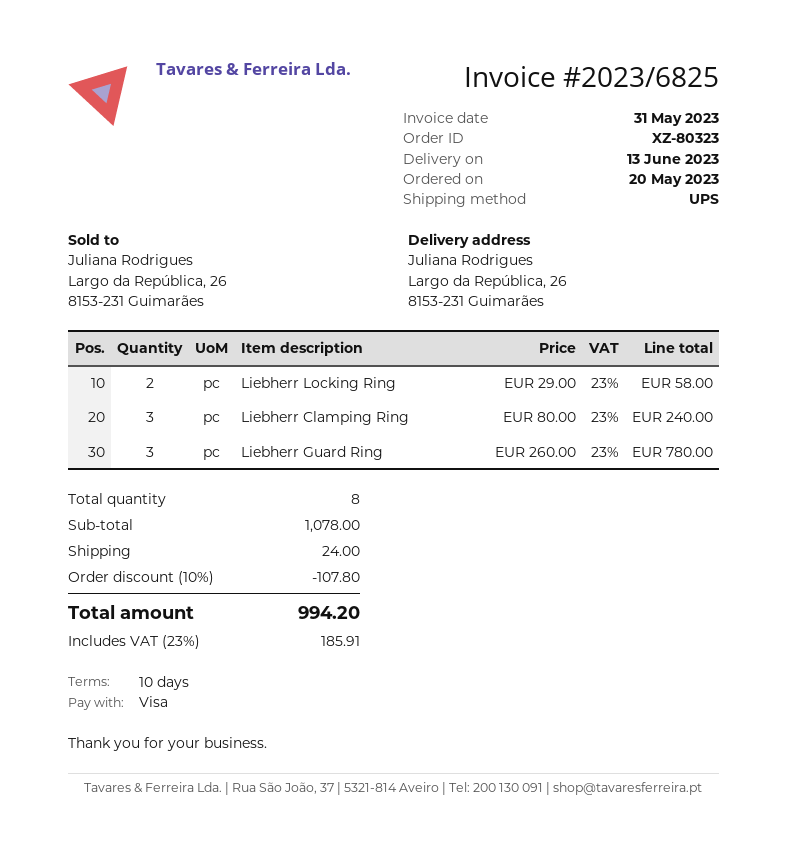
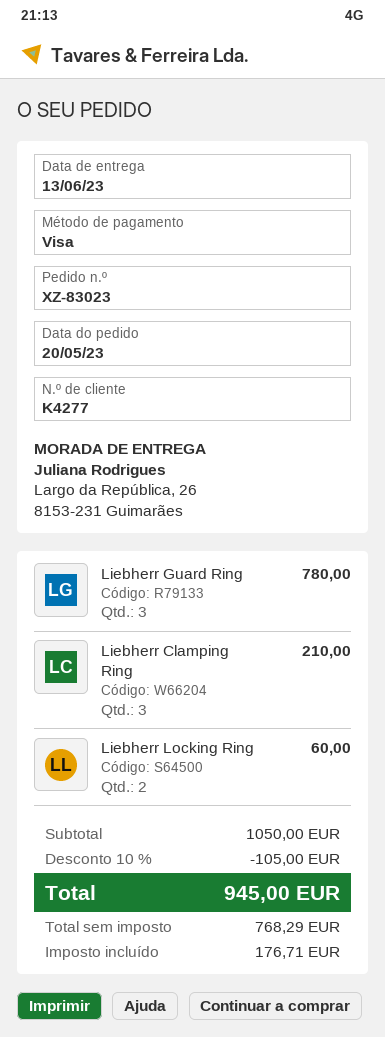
order number: XZ-80323 -> XZ-83023
Liebherr Locking Ring: 2 for 58.00 -> 2 for 60.00
Liebherr Clamping Ring: 3 for 240.00 -> 3 for 210.00
subtotal: 1078.00 -> 1050.00
discount: 10% = 107.80 -> 10% = 105.00
shipping: 24.00 -> none
tax: 185.91 -> 176.71
total: 994.20 -> 945.00

